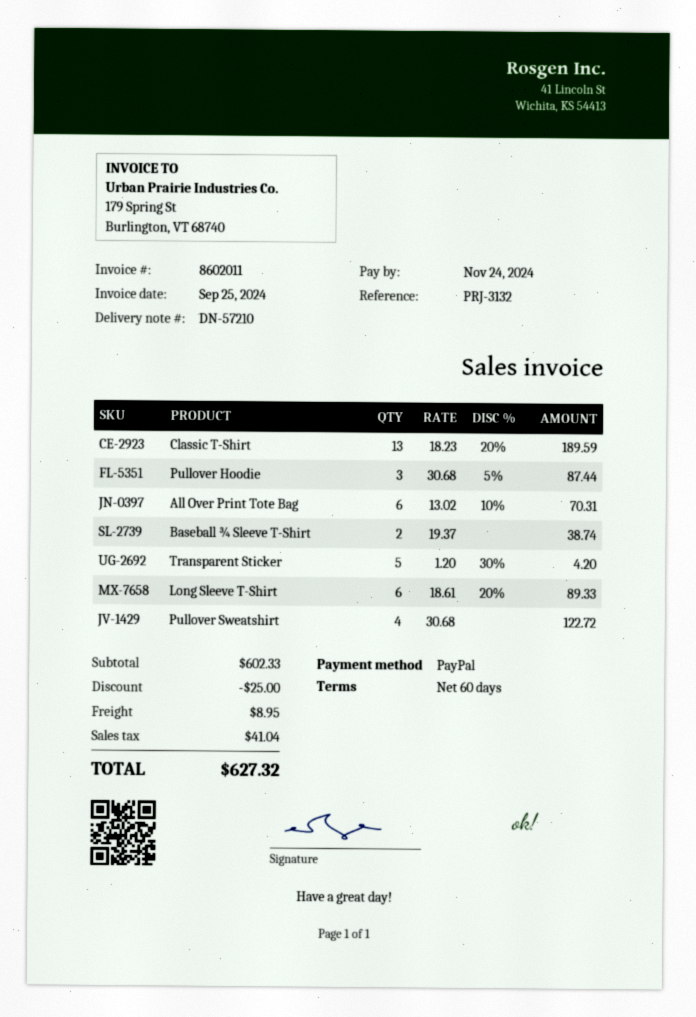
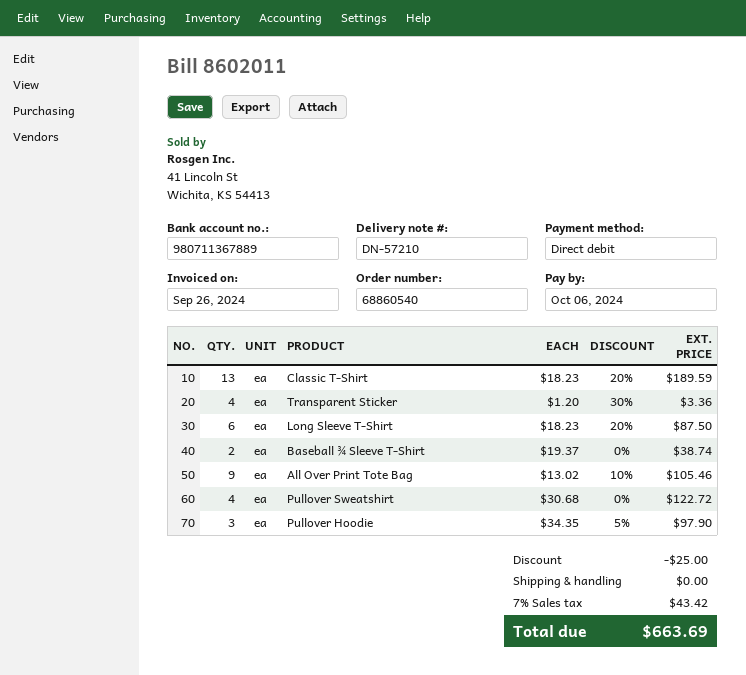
invoice date: 2024-09-25 -> 2024-09-26
due date: 2024-11-24 -> 2024-10-06
payment method: PayPal -> direct debit
Pullover Hoodie: 3 x 30.68 - 5% = 87.44 -> 3 x 34.35 - 5% = 97.90
All Over Print Tote Bag: 6 x 13.02 - 10% = 70.31 -> 9 x 13.02 - 10% = 105.46
Transparent Sticker: 5 x 1.20 - 30% = 4.20 -> 4 x 1.20 - 30% = 3.36
Long Sleeve T-Shirt: 6 x 18.61 - 20% = 89.33 -> 6 x 18.23 - 20% = 87.50
shipping: 8.95 -> 0.00
tax: 41.04 -> 43.42
total: 627.32 -> 663.69

